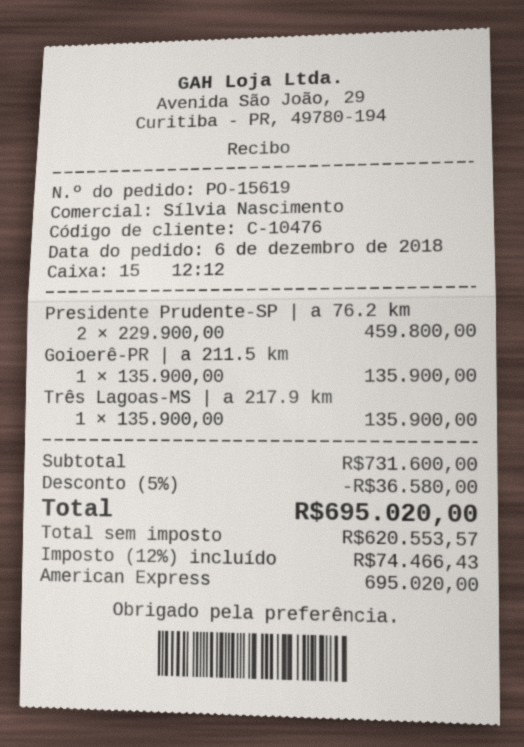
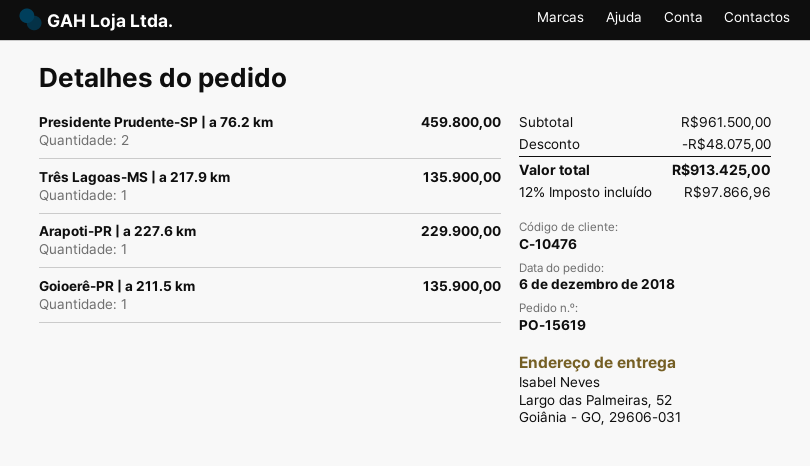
Arapoti-PR | a 227.6 km: none -> 1 for 229900.00
subtotal: 731600.00 -> 961500.00
discount: 36580.00 -> 48075.00
tax: 12% = 74466.43 -> 12% = 97866.96
total: 695020.00 -> 913425.00

